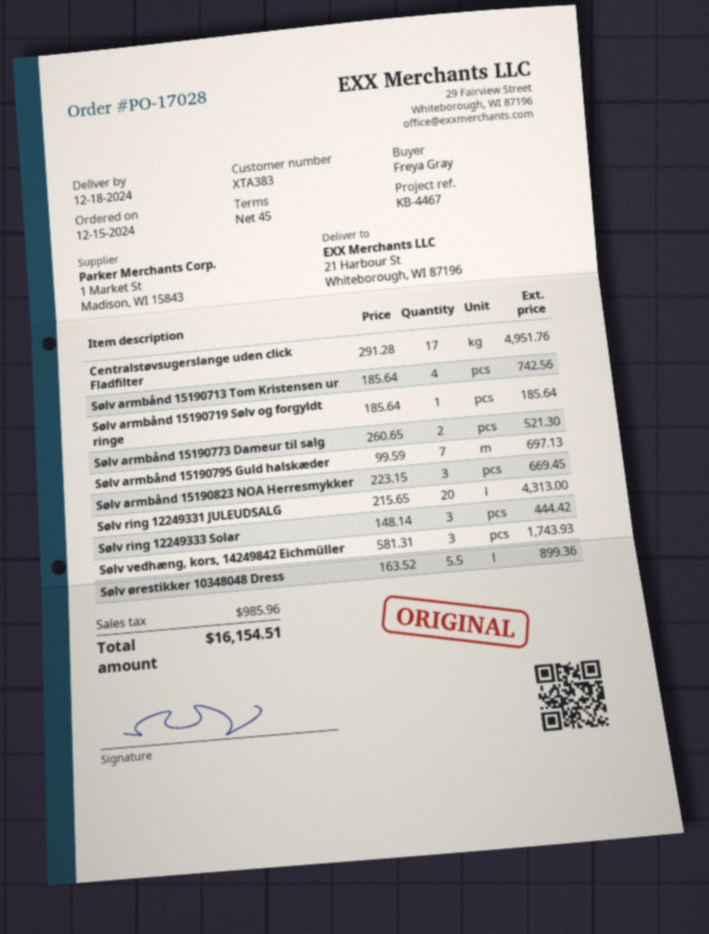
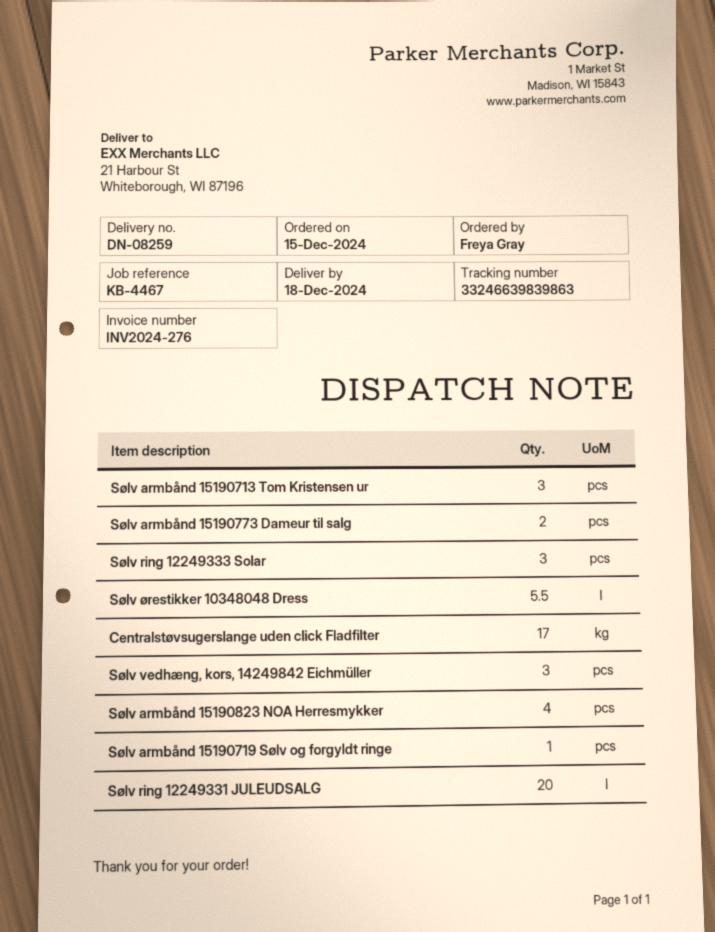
Sølv armbånd 15190713 Tom Kristensen ur: 4 -> 3
Sølv armbånd 15190795 Guld halskæder: 7 -> none
Sølv armbånd 15190823 NOA Herresmykker: 3 -> 4

